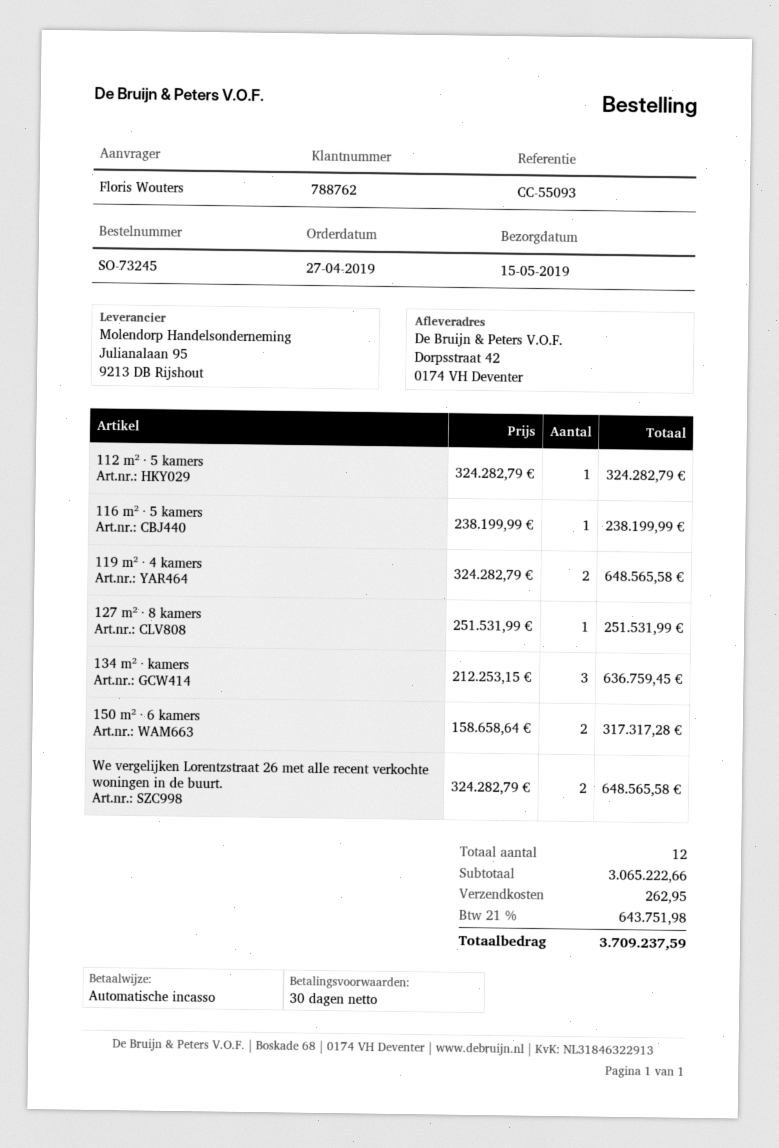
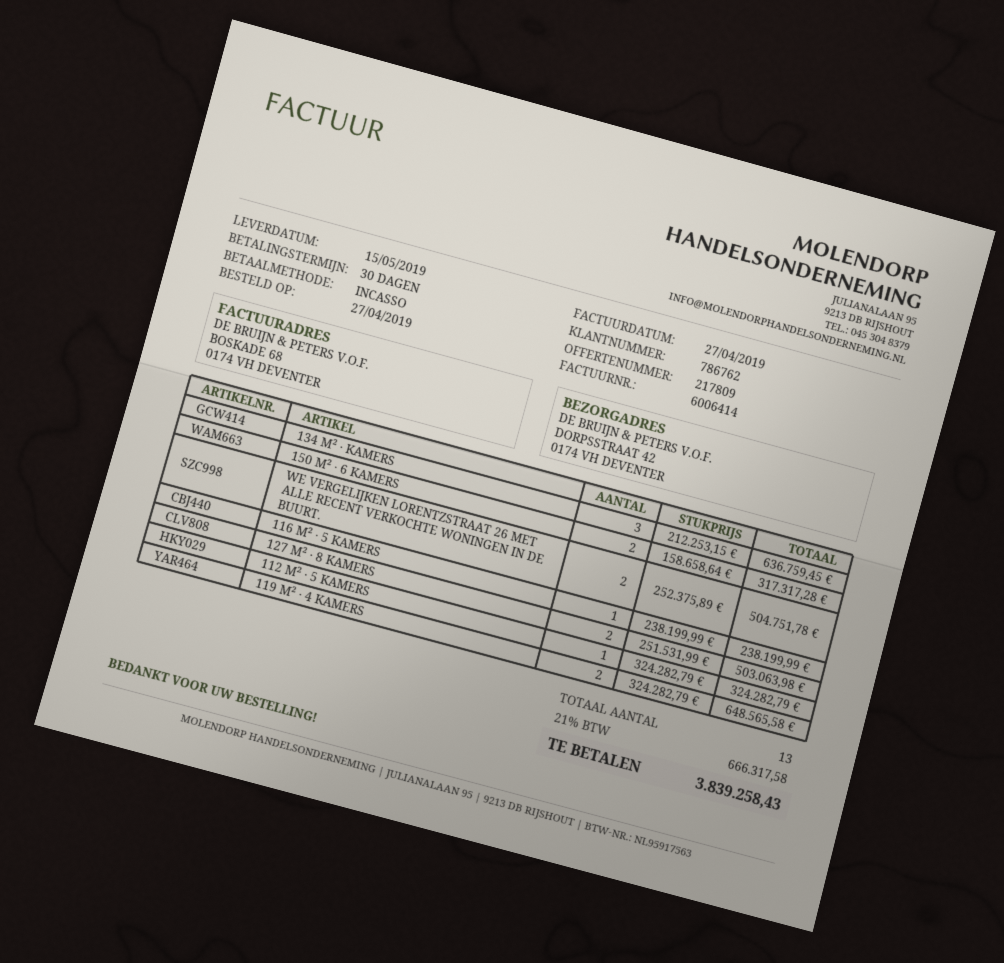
customer number: 788762 -> 786762
127 m² · 8 kamers: 1 x 251531.99 = 251531.99 -> 2 x 251531.99 = 503063.98
We vergelijken Lorentzstraat 26 met alle recent verkochte woningen in de buurt.: 2 x 324282.79 = 648565.58 -> 2 x 252375.89 = 504751.78
total quantity: 12 -> 13
shipping: 262.95 -> none
tax: 21% = 643751.98 -> 21% = 666317.58
total: 3709237.59 -> 3839258.43

